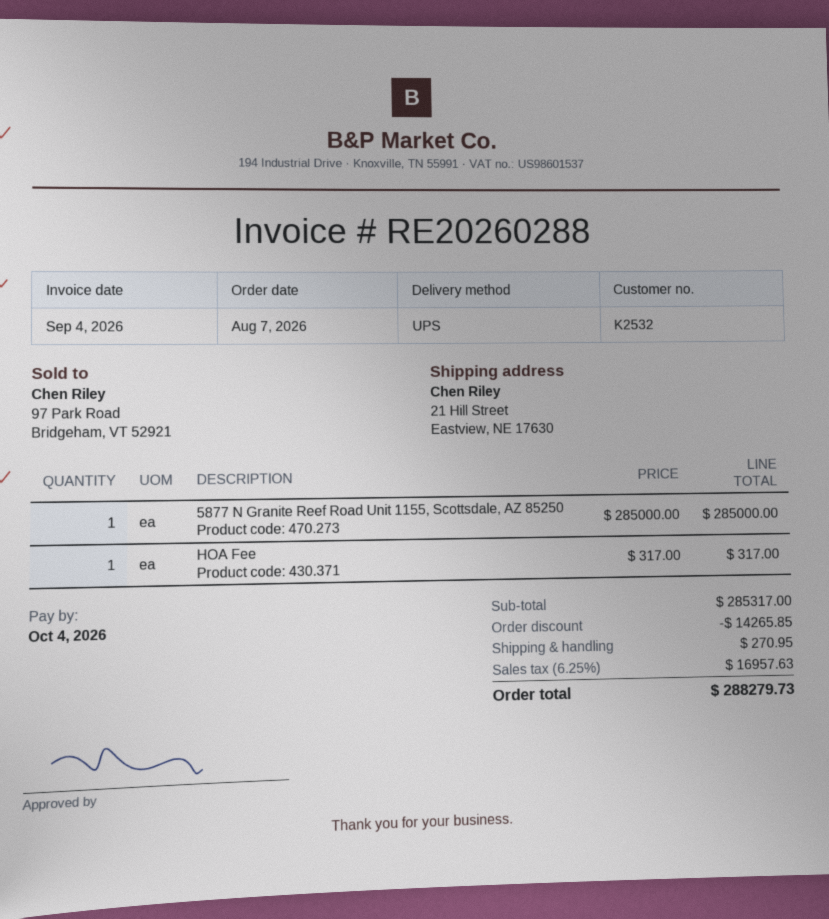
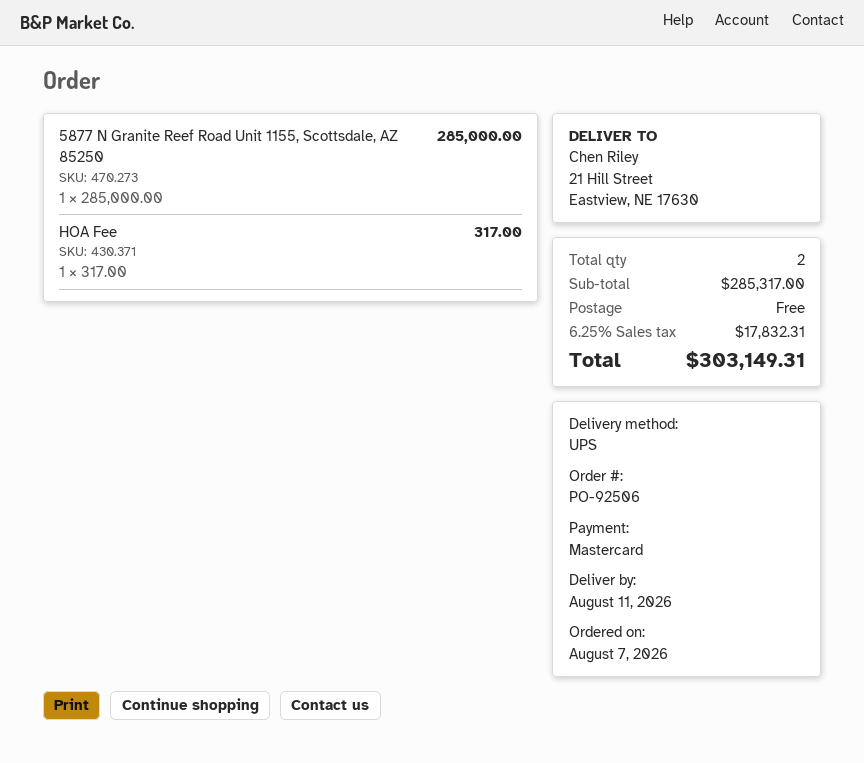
discount: 14265.85 -> none
shipping: 270.95 -> 0.00
tax: 6.25% = 16957.63 -> 6.25% = 17832.31
total: 288279.73 -> 303149.31

